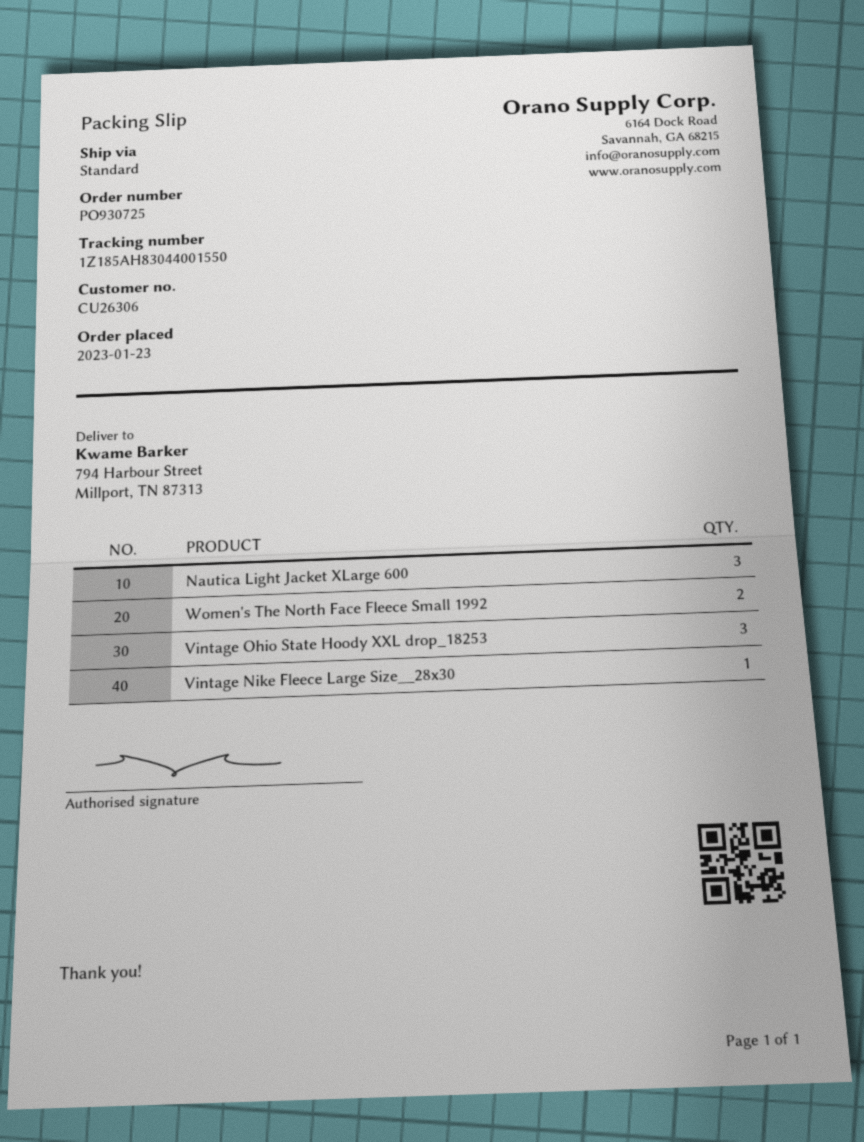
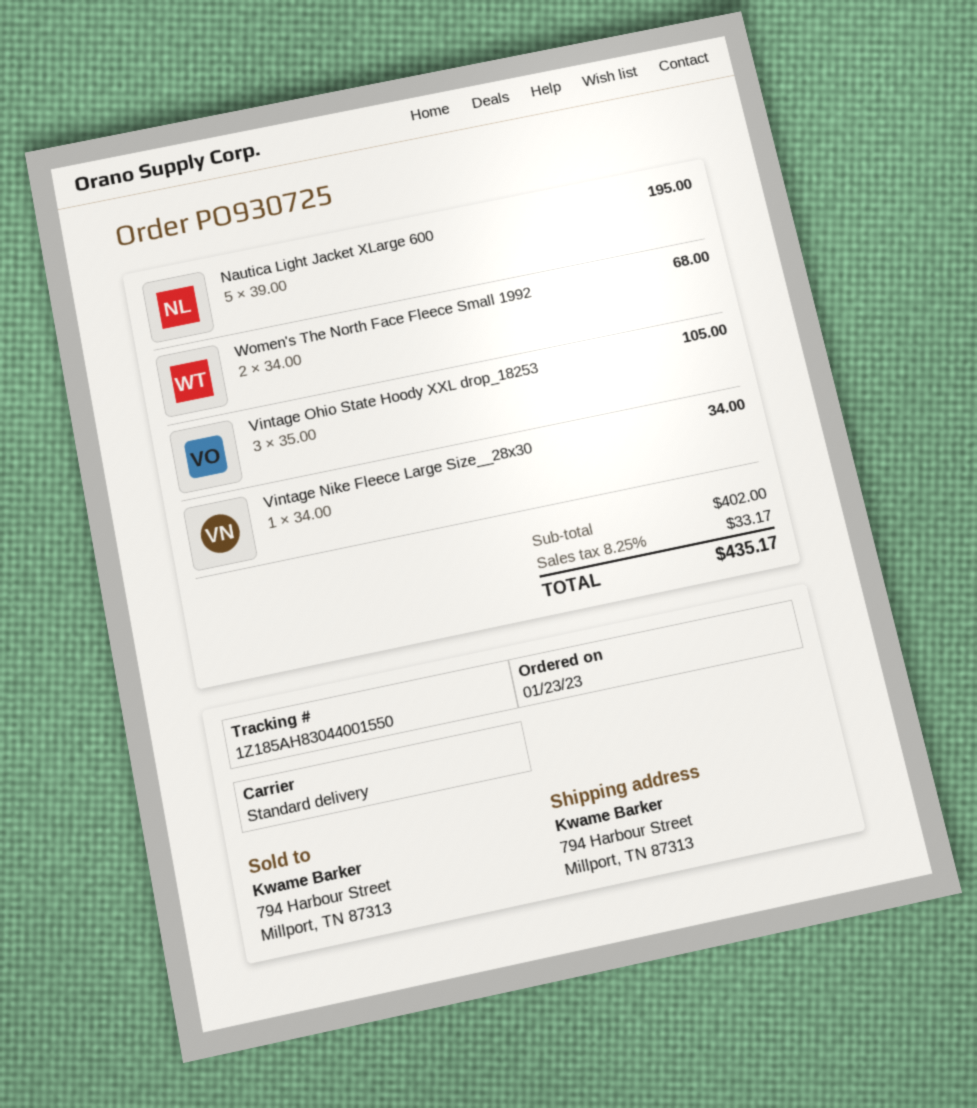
Nautica Light Jacket XLarge 600: 3 -> 5

